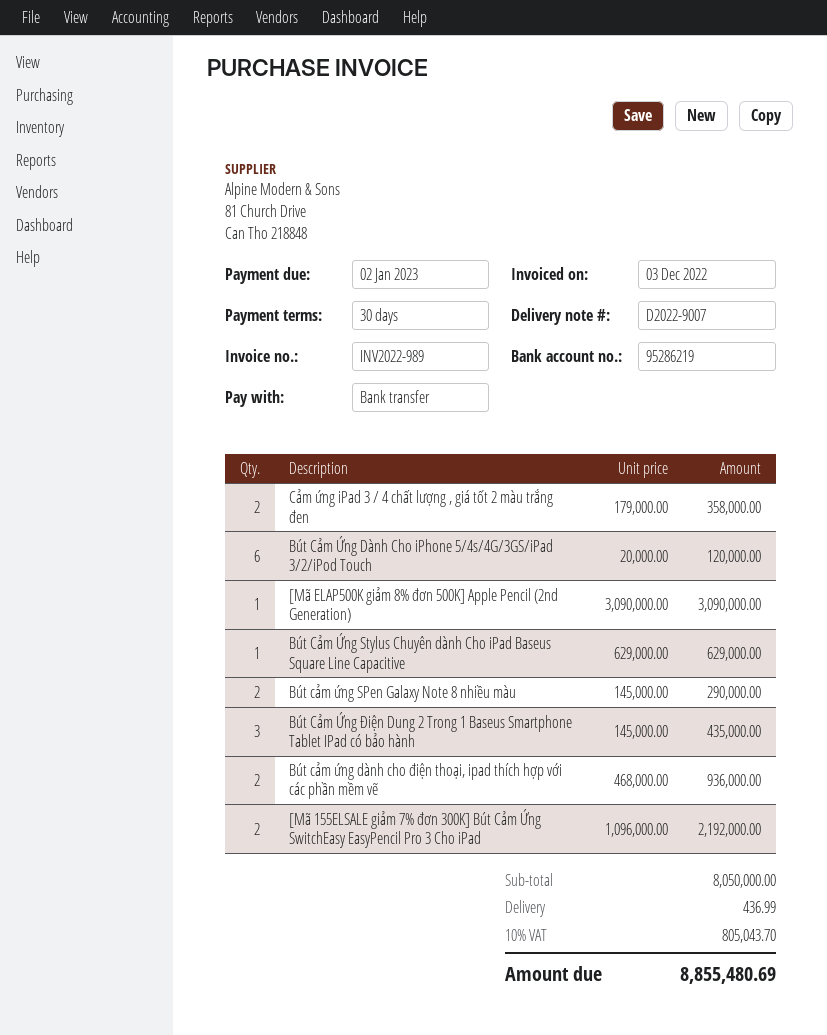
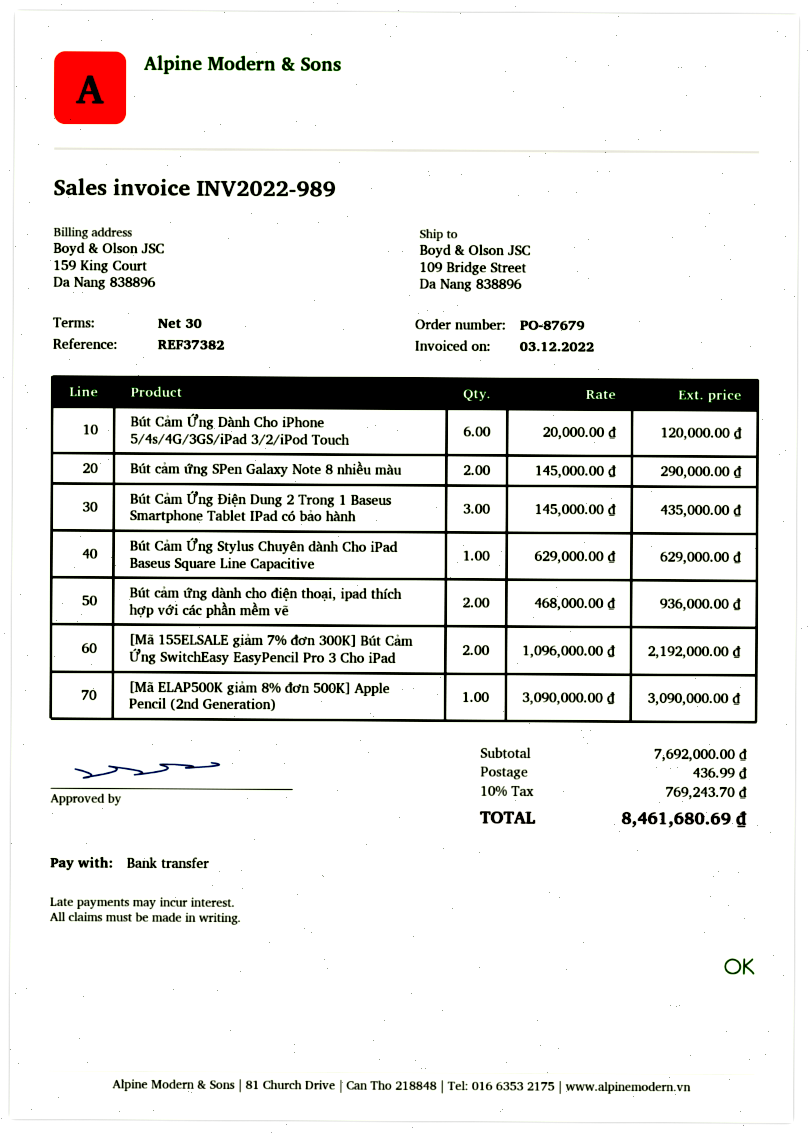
Cảm ứng iPad 3 / 4 chất lượng , giá tốt 2 màu trắng đen: 2 x 179000.00 = 358000.00 -> none
subtotal: 8050000.00 -> 7692000.00
tax: 10% = 805043.70 -> 10% = 769243.70
total: 8855480.69 -> 8461680.69

